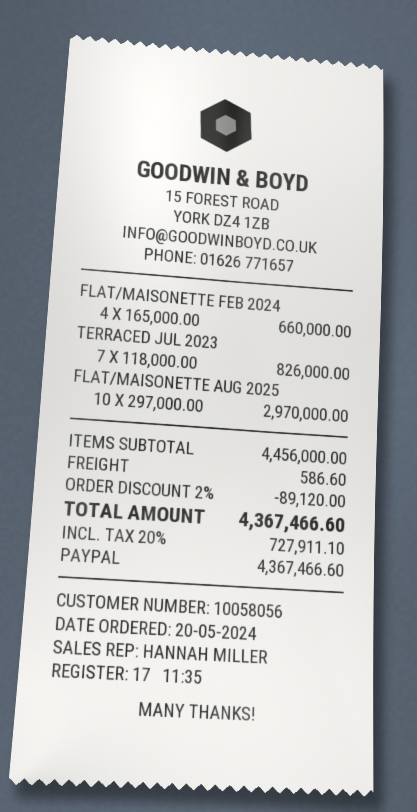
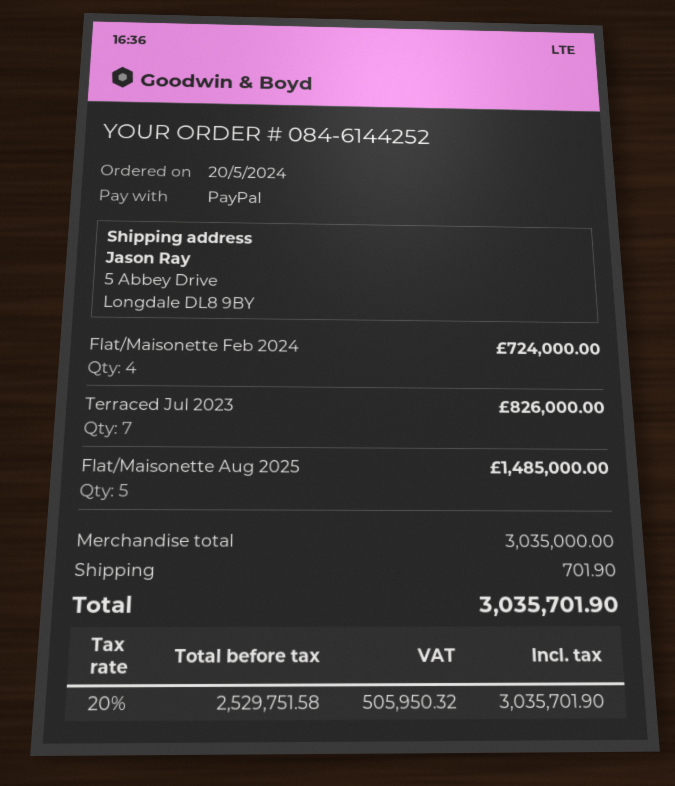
FLAT/MAISONETTE FEB 2024: 4 for 660000.00 -> 4 for 724000.00
FLAT/MAISONETTE AUG 2025: 10 for 2970000.00 -> 5 for 1485000.00
subtotal: 4456000.00 -> 3035000.00
discount: 2% = 89120.00 -> none
shipping: 586.60 -> 701.90
tax: 20% = 727911.10 -> 20% = 505950.32
total: 4367466.60 -> 3035701.90

